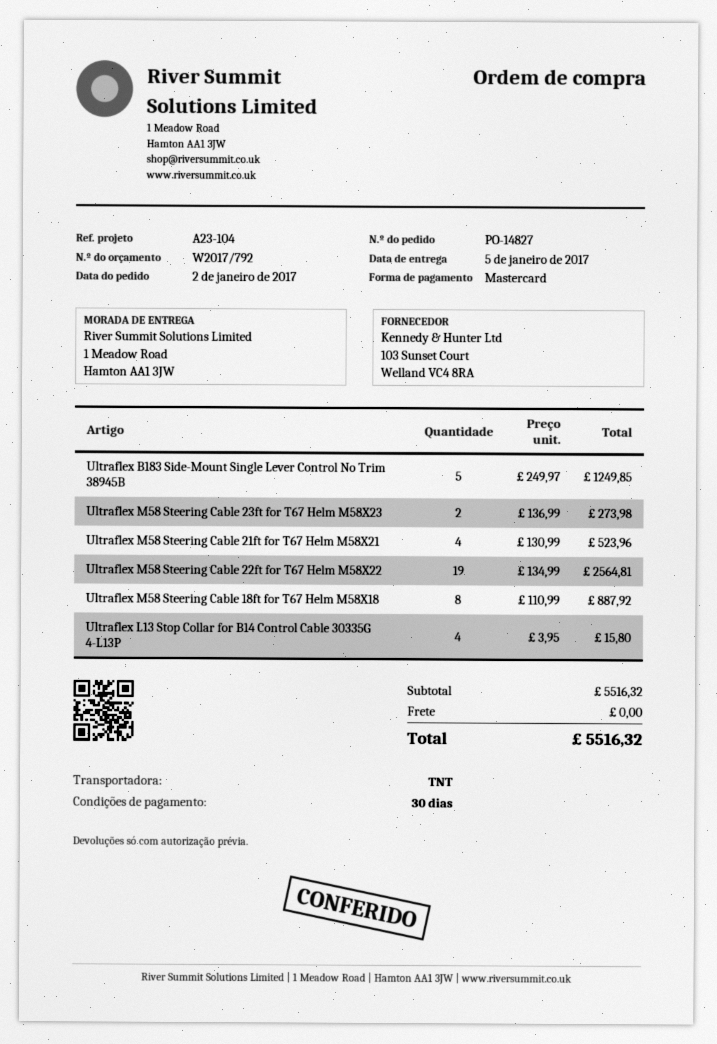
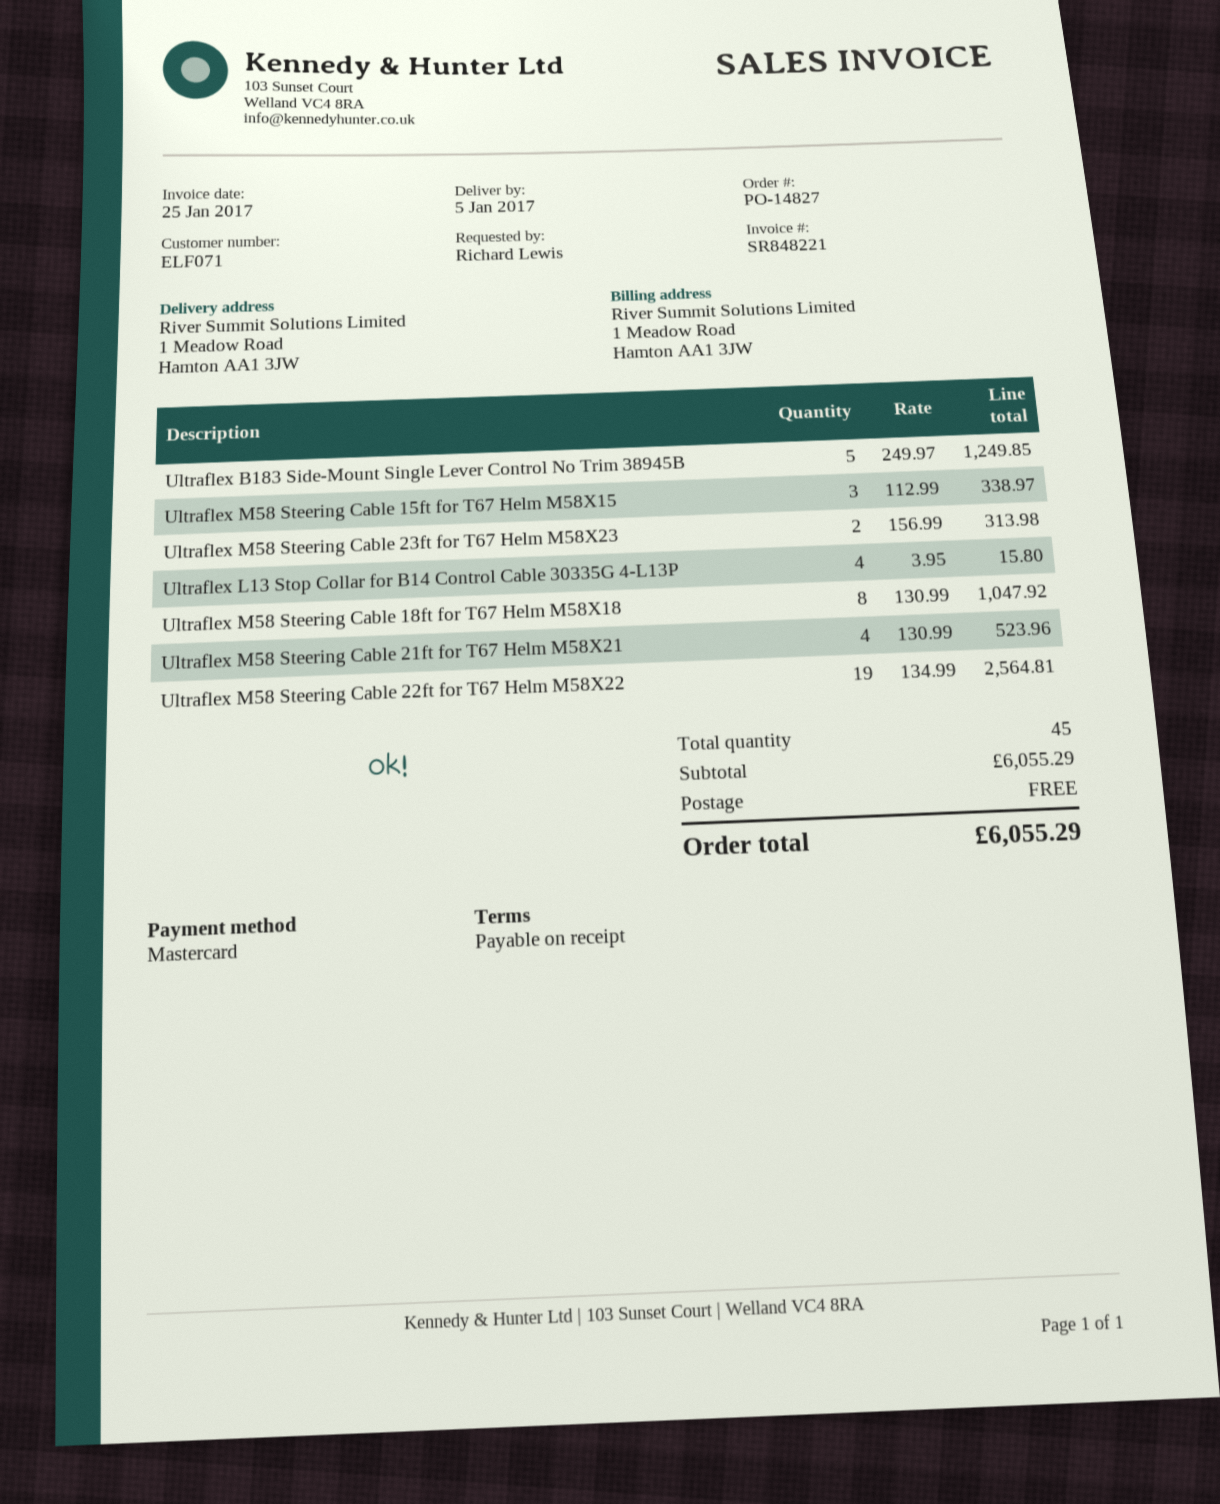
payment terms: 30 days -> on receipt
Ultraflex M58 Steering Cable 23ft for T67 Helm M58X23: 2 x 136.99 = 273.98 -> 2 x 156.99 = 313.98
Ultraflex M58 Steering Cable 18ft for T67 Helm M58X18: 8 x 110.99 = 887.92 -> 8 x 130.99 = 1047.92
Ultraflex M58 Steering Cable 15ft for T67 Helm M58X15: none -> 3 x 112.99 = 338.97
subtotal: 5516.32 -> 6055.29
total: 5516.32 -> 6055.29

